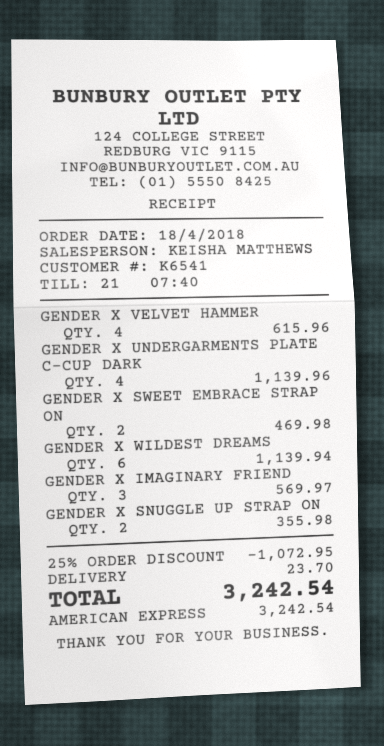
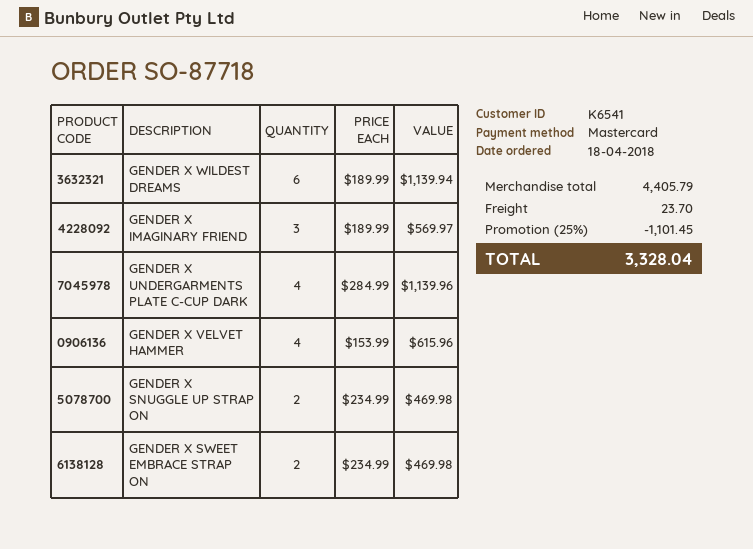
payment method: American Express -> Mastercard
GENDER X SNUGGLE UP STRAP ON: 2 for 355.98 -> 2 for 469.98
discount: 25% = 1072.95 -> 25% = 1101.45
total: 3242.54 -> 3328.04

